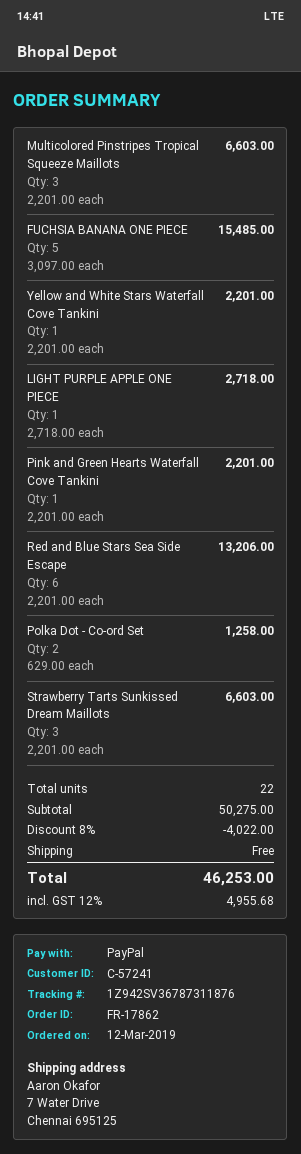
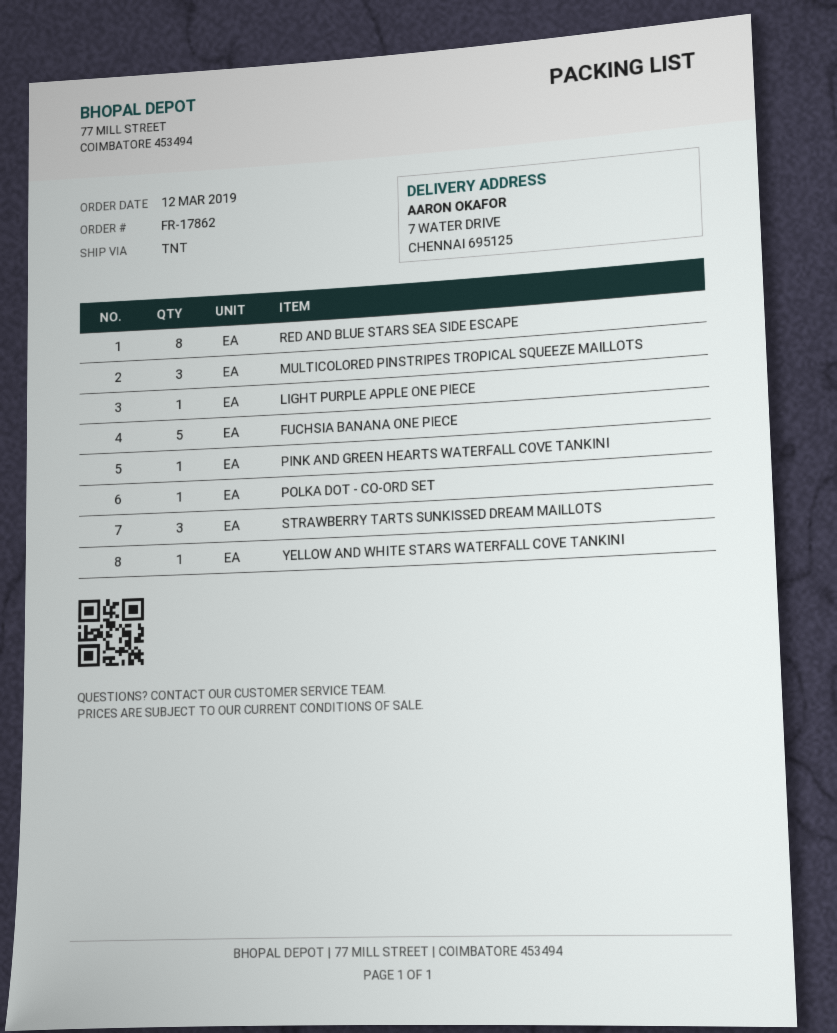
Red and Blue Stars Sea Side Escape: 6 -> 8
Polka Dot - Co-ord Set: 2 -> 1

